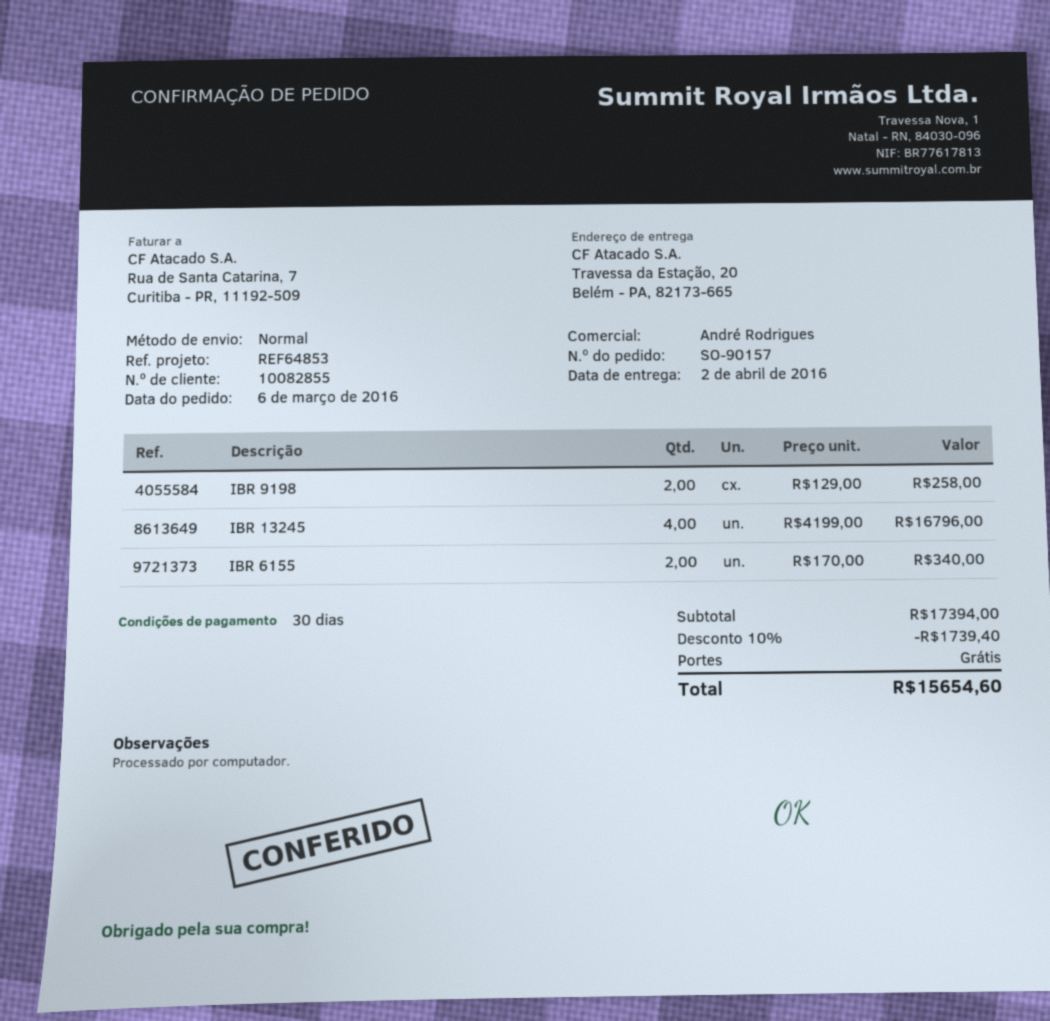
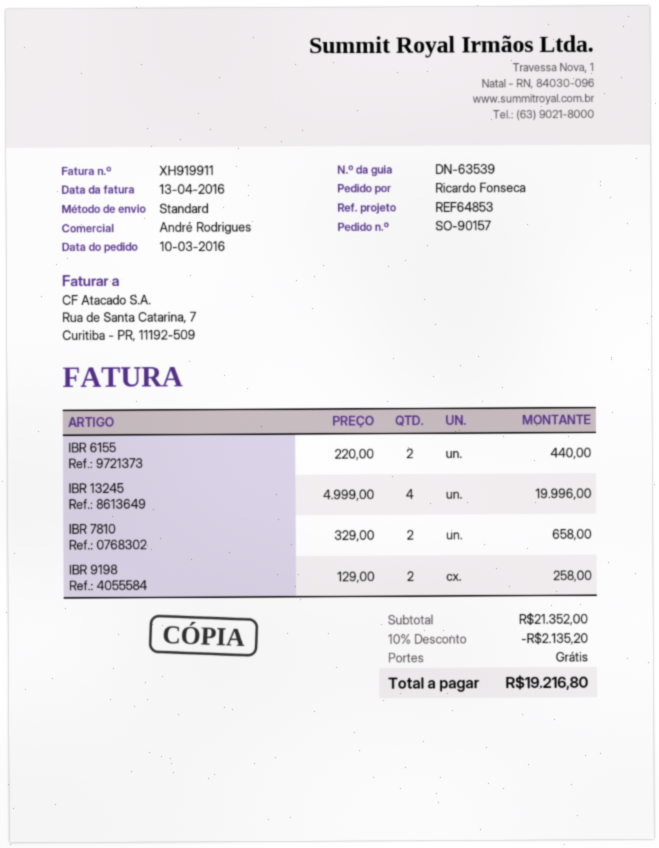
order date: 2016-03-06 -> 2016-03-10
IBR 13245: 4 x 4199.00 = 16796.00 -> 4 x 4999.00 = 19996.00
IBR 6155: 2 x 170.00 = 340.00 -> 2 x 220.00 = 440.00
IBR 7810: none -> 2 x 329.00 = 658.00
subtotal: 17394.00 -> 21352.00
discount: 10% = 1739.40 -> 10% = 2135.20
total: 15654.60 -> 19216.80

